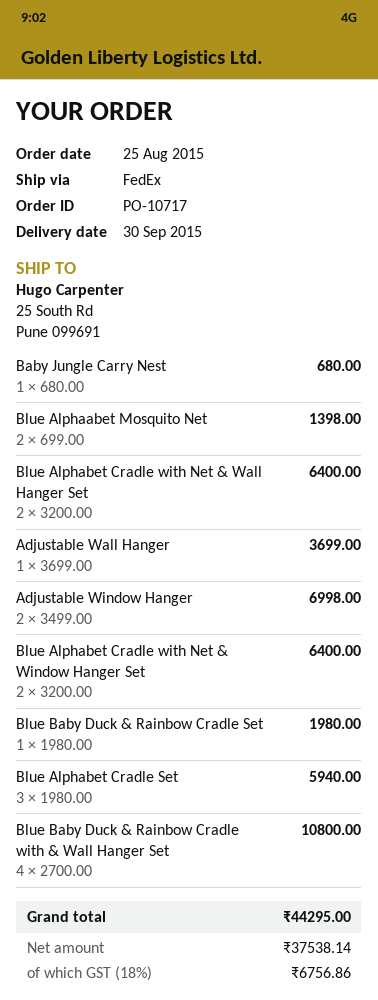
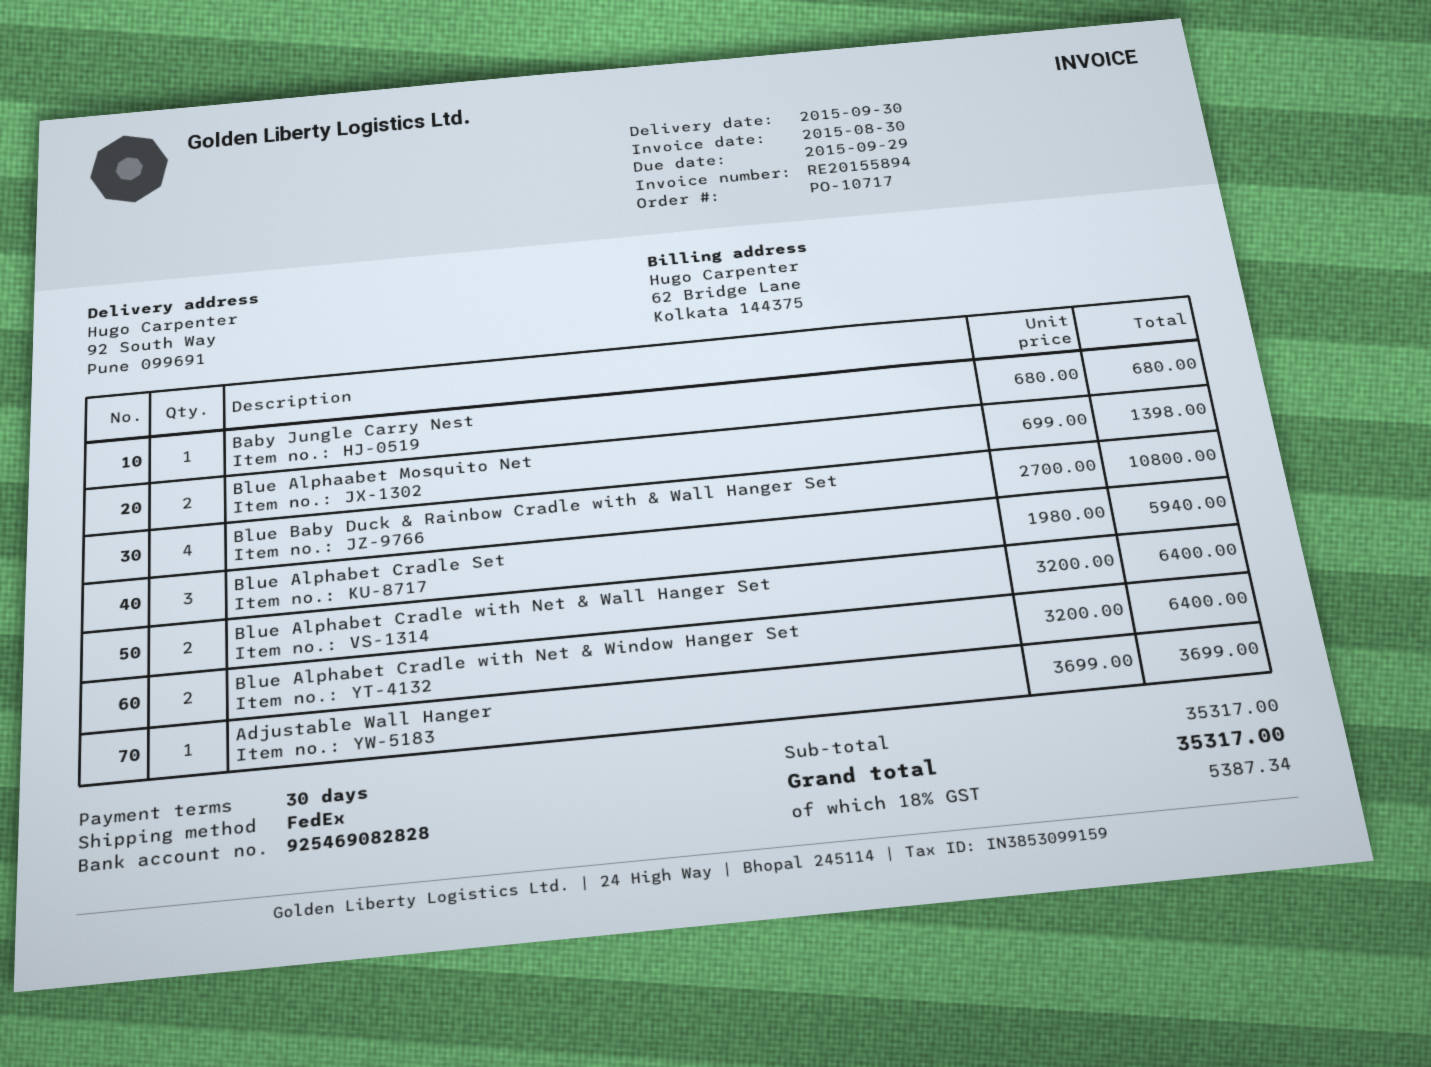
ship to: 25 South Rd, Pune 099691 -> 92 South Way, Pune 099691
Adjustable Window Hanger: 2 x 3499.00 = 6998.00 -> none
Blue Baby Duck & Rainbow Cradle Set: 1 x 1980.00 = 1980.00 -> none
tax: 18% = 6756.86 -> 18% = 5387.34
total: 44295.00 -> 35317.00

